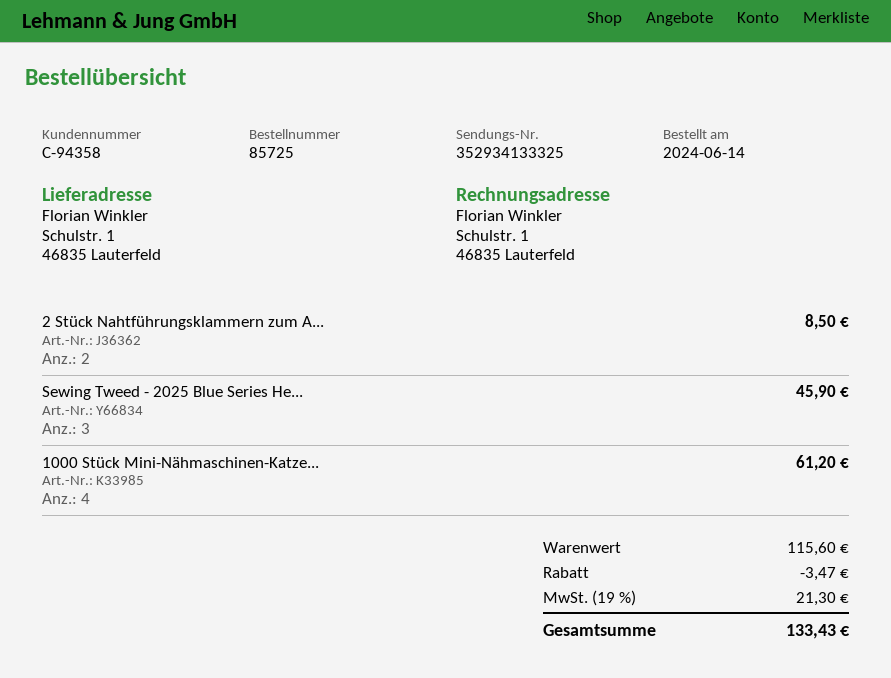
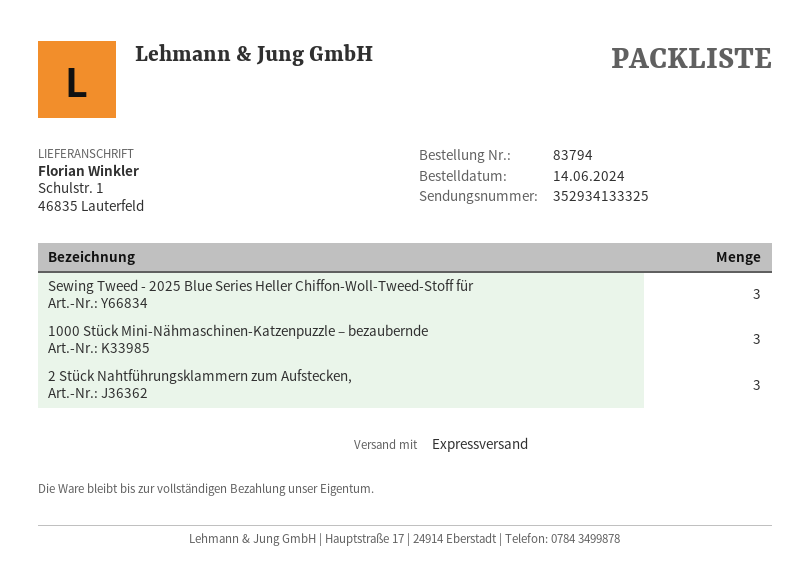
order number: 85725 -> 83794
2 Stück Nahtführungsklammern zum A...: 2 -> 3
1000 Stück Mini-Nähmaschinen-Katze...: 4 -> 3

